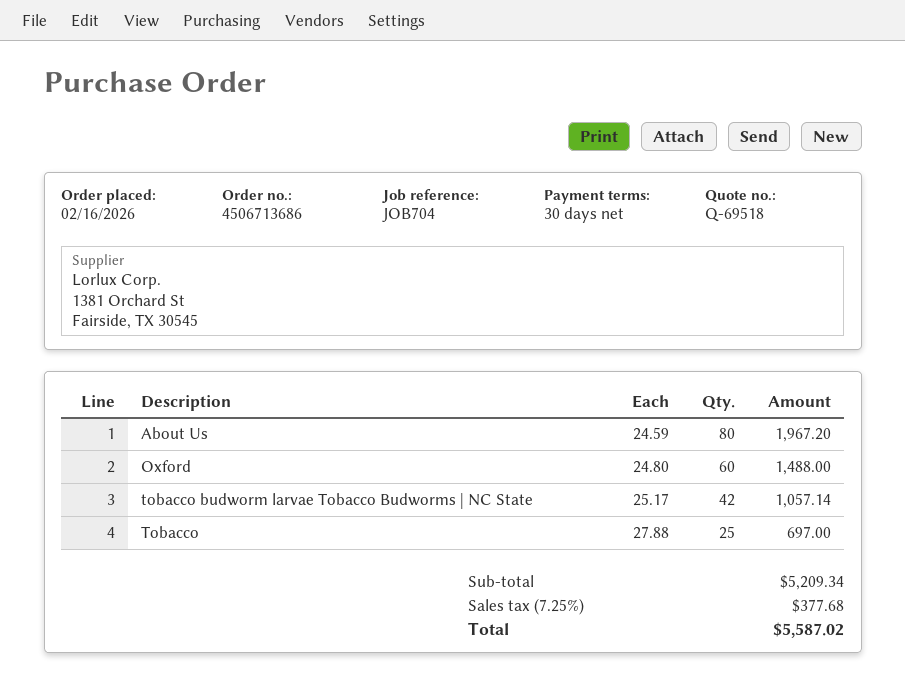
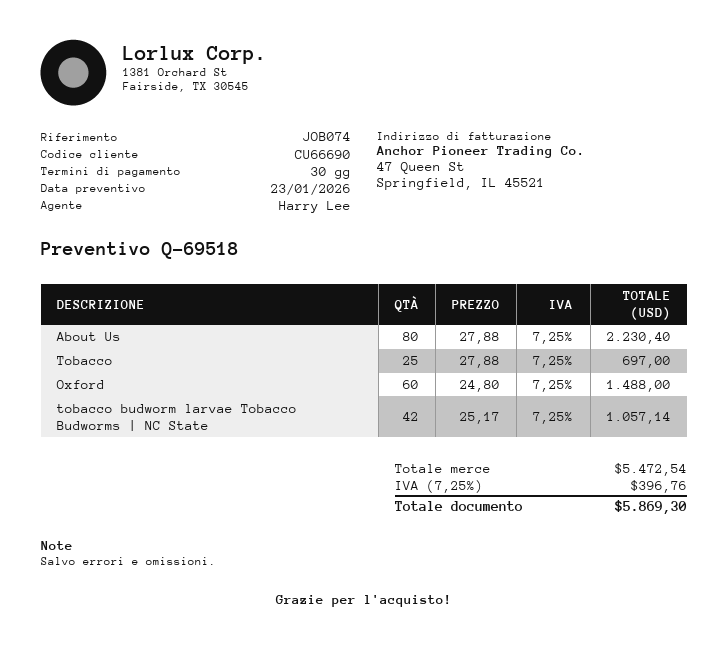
reference: JOB704 -> JOB074
About Us: 80 x 24.59 = 1967.20 -> 80 x 27.88 = 2230.40
subtotal: 5209.34 -> 5472.54
tax: 7.25% = 377.68 -> 7.25% = 396.76
total: 5587.02 -> 5869.30

